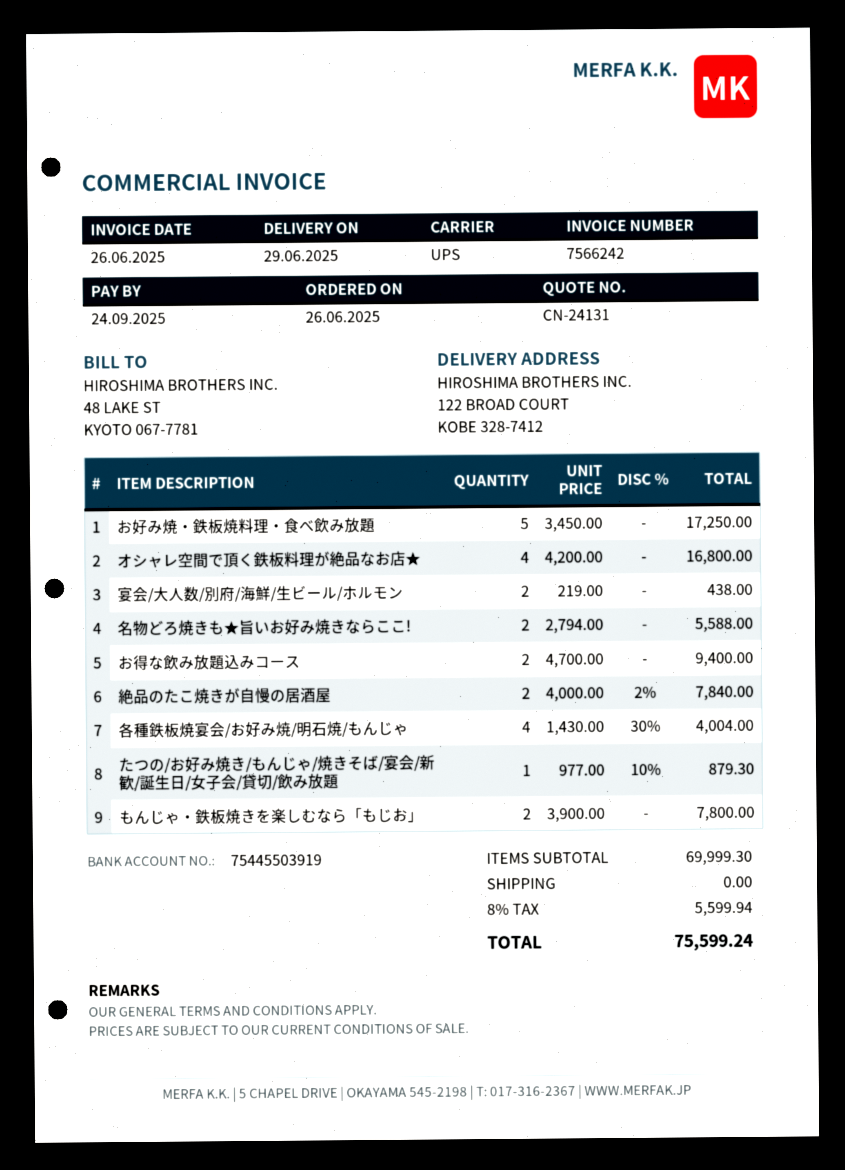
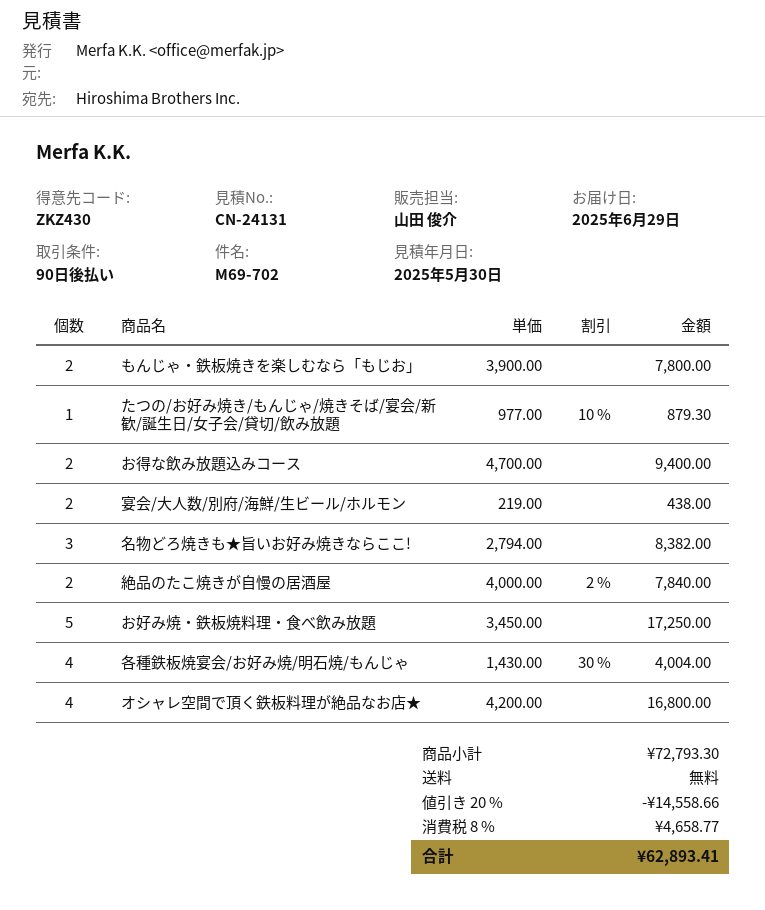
名物どろ焼きも★旨いお好み焼きならここ!: 2 x 2794.00 = 5588.00 -> 3 x 2794.00 = 8382.00
subtotal: 69999.30 -> 72793.30
discount: none -> 20% = 14558.66
tax: 8% = 5599.94 -> 8% = 4658.77
total: 75599.24 -> 62893.41

